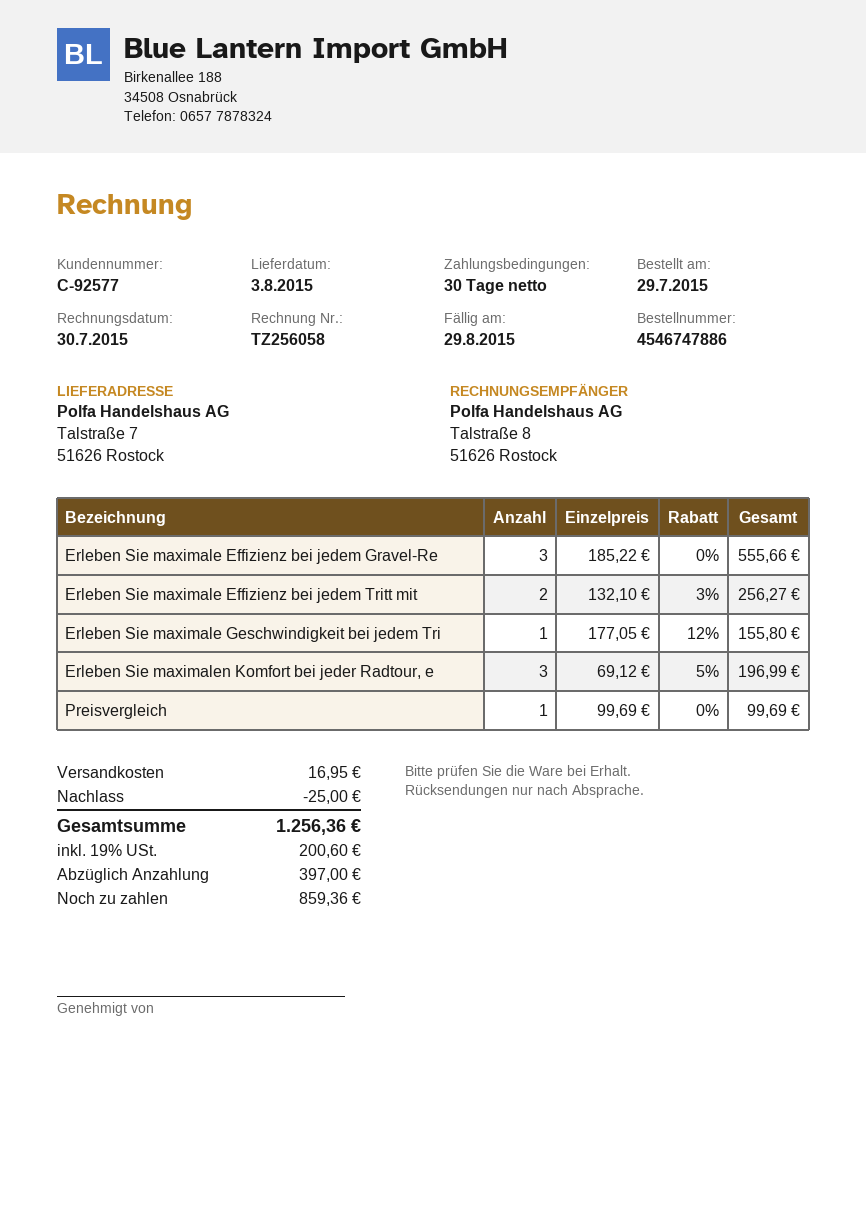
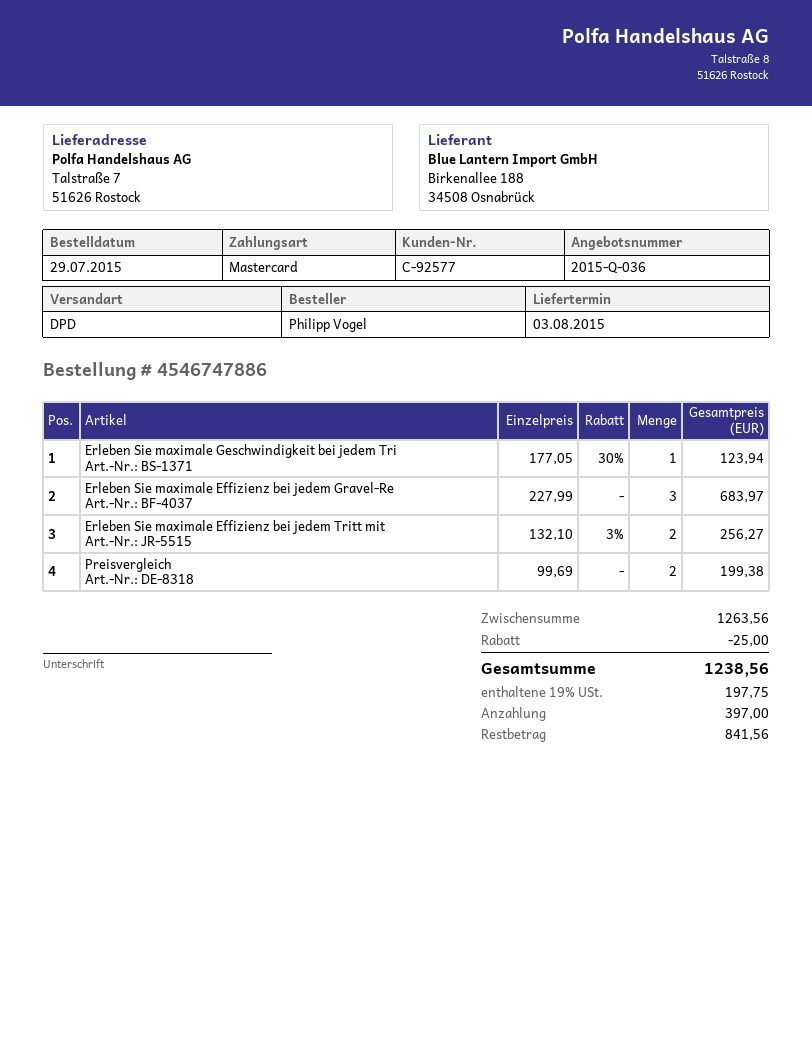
Erleben Sie maximale Effizienz bei jedem Gravel-Re: 3 x 185.22 = 555.66 -> 3 x 227.99 = 683.97
Erleben Sie maximale Geschwindigkeit bei jedem Tri: 1 x 177.05 - 12% = 155.80 -> 1 x 177.05 - 30% = 123.94
Erleben Sie maximalen Komfort bei jeder Radtour, e: 3 x 69.12 - 5% = 196.99 -> none
Preisvergleich: 1 x 99.69 = 99.69 -> 2 x 99.69 = 199.38
shipping: 16.95 -> none
tax: 19% = 200.60 -> 19% = 197.75
total: 1256.36 -> 1238.56
balance: 859.36 -> 841.56

